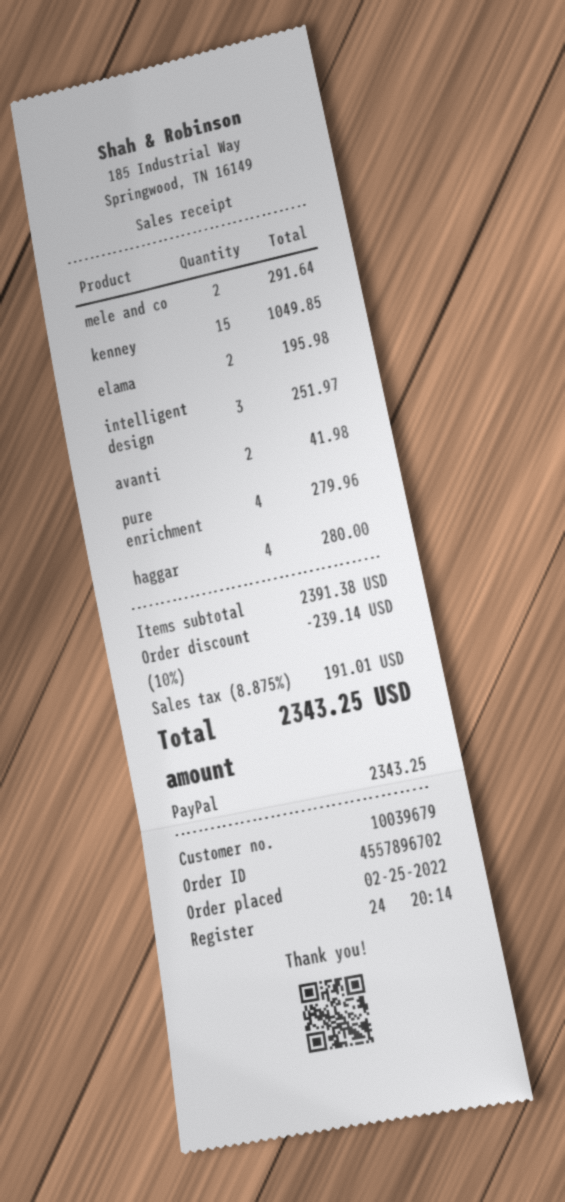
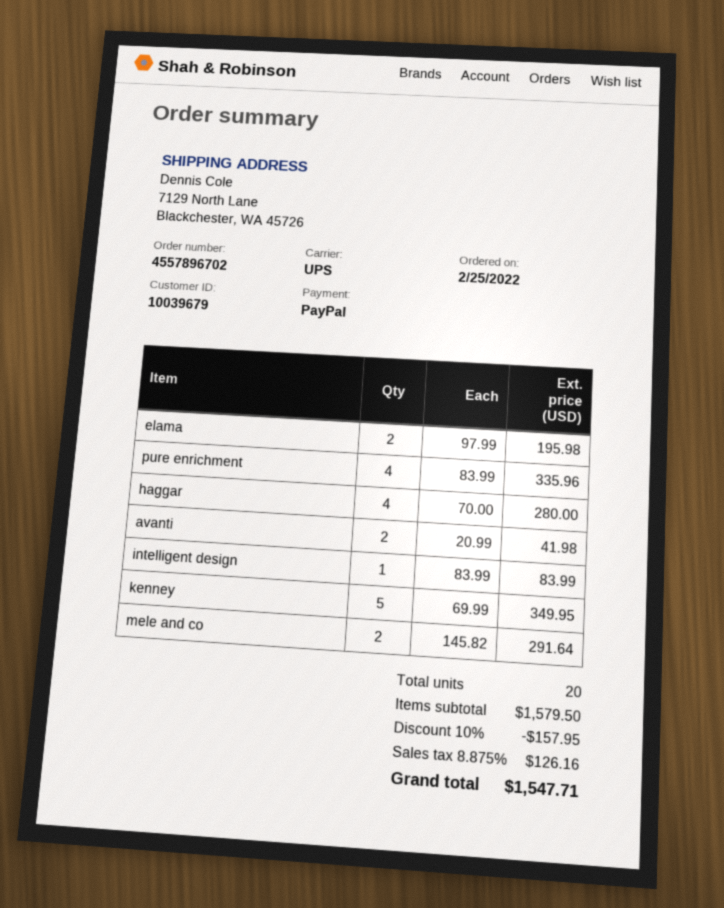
kenney: 15 for 1049.85 -> 5 for 349.95
intelligent design: 3 for 251.97 -> 1 for 83.99
pure enrichment: 4 for 279.96 -> 4 for 335.96
subtotal: 2391.38 -> 1579.50
discount: 10% = 239.14 -> 10% = 157.95
tax: 8.875% = 191.01 -> 8.875% = 126.16
total: 2343.25 -> 1547.71

